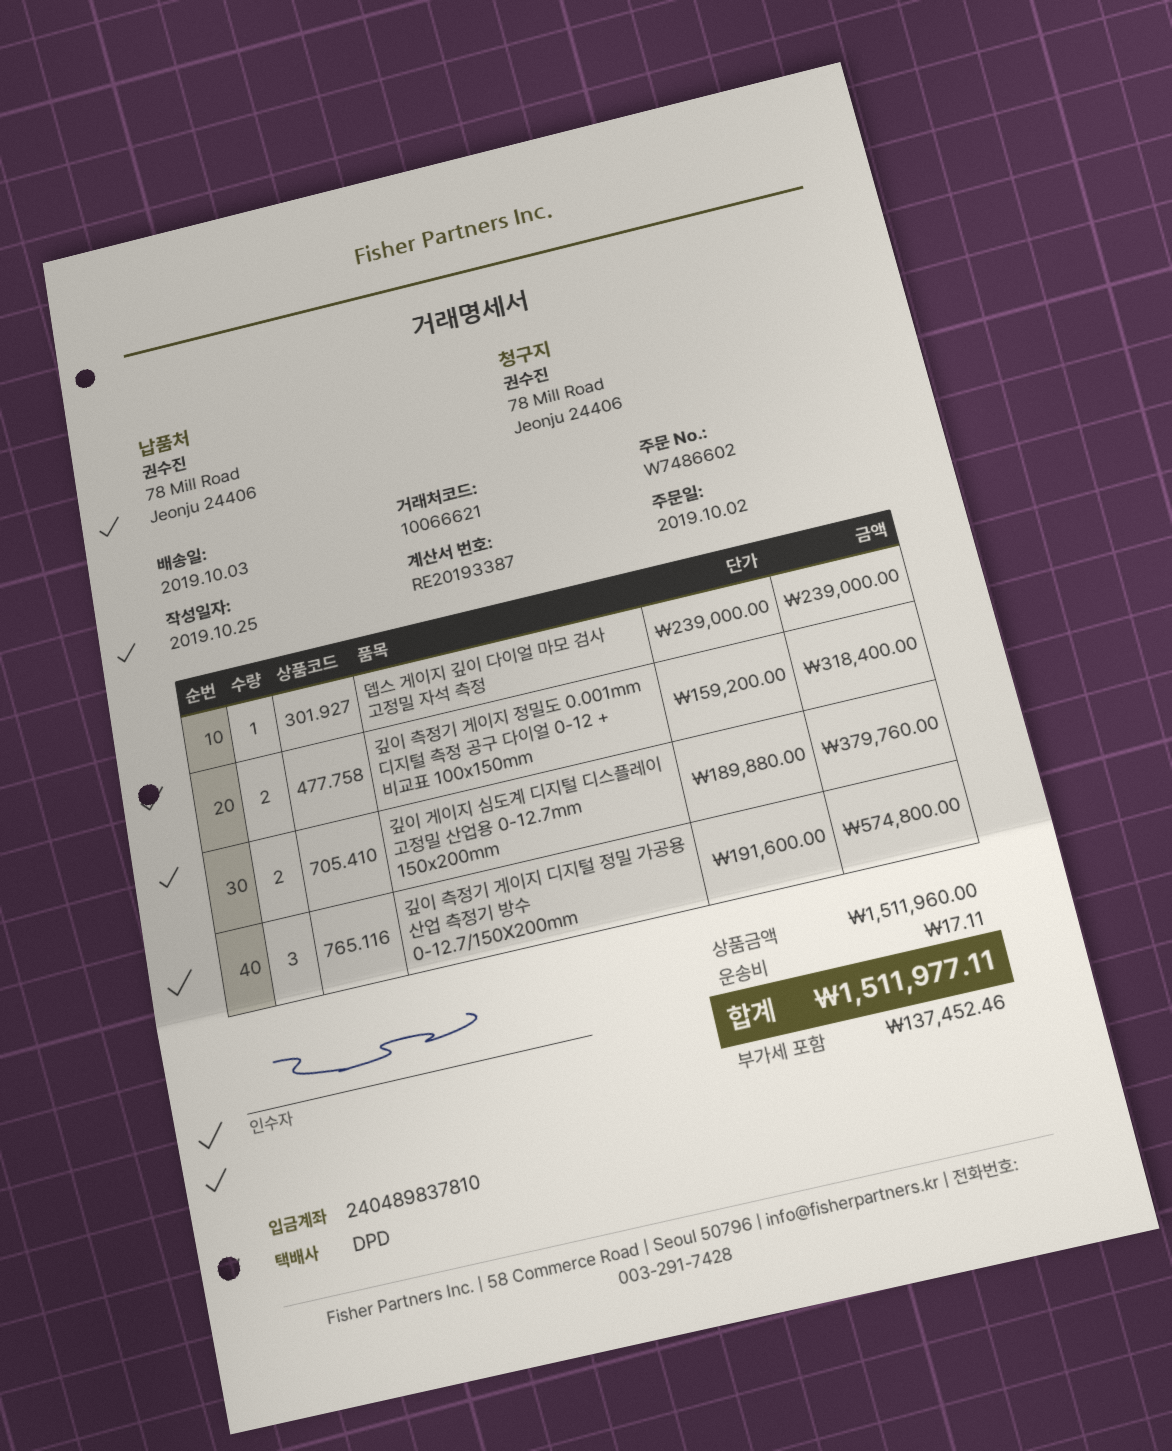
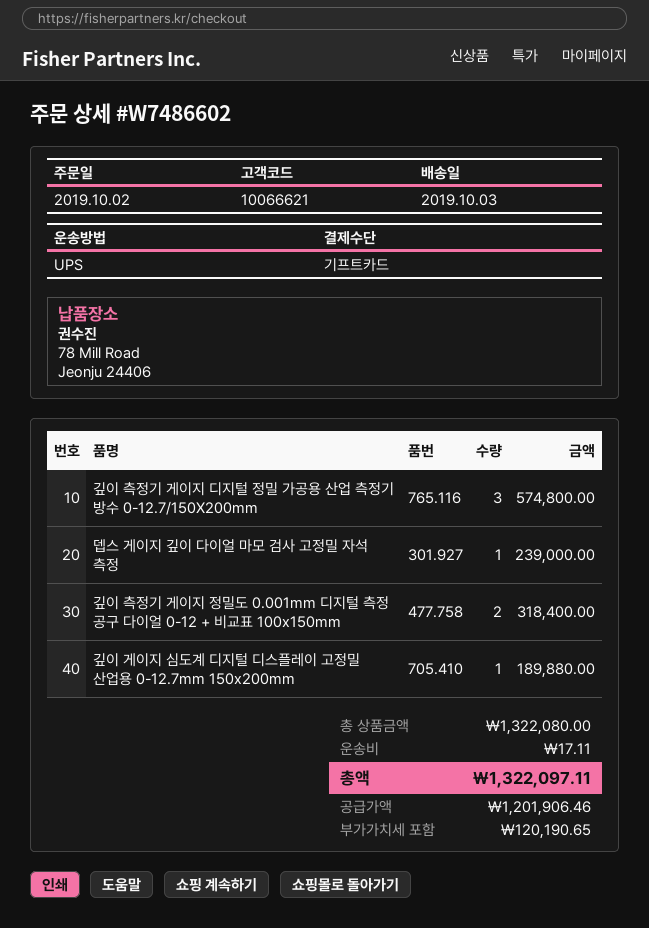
shipping method: DPD -> UPS
깊이 게이지 심도계 디지털 디스플레이 고정밀 산업용 0-12.7mm 150x200mm: 2 for 379760.00 -> 1 for 189880.00
subtotal: 1511960.00 -> 1322080.00
tax: 137452.46 -> 120190.65
total: 1511977.11 -> 1322097.11

